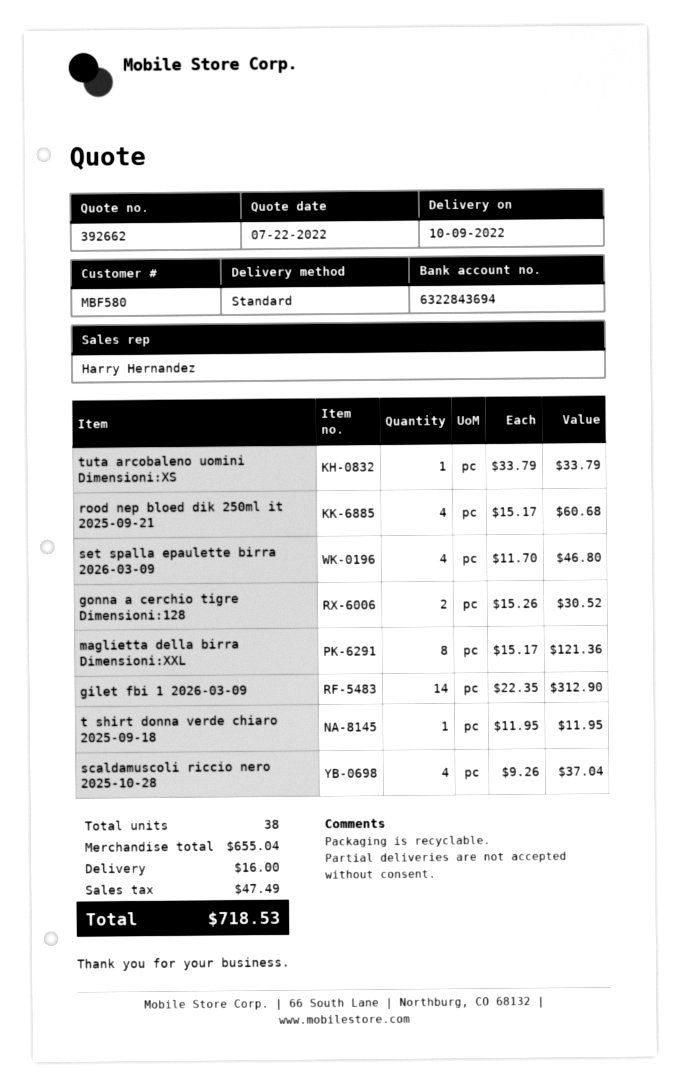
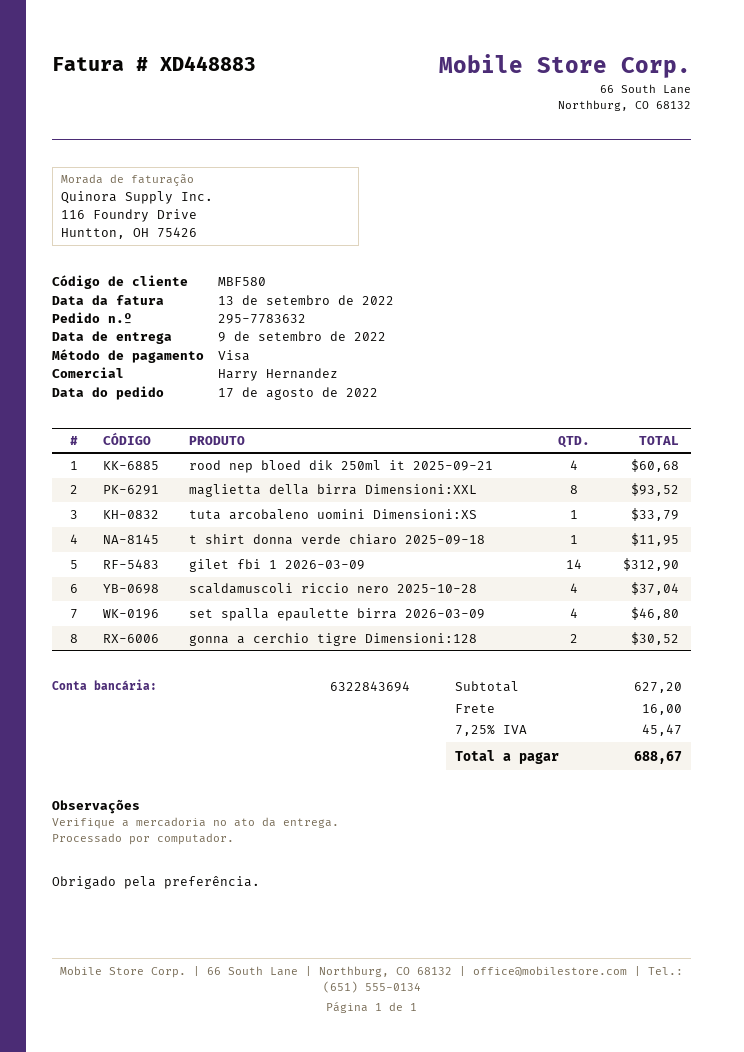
delivery date: 2022-10-09 -> 2022-09-09
maglietta della birra Dimensioni:XXL: 8 for 121.36 -> 8 for 93.52
subtotal: 655.04 -> 627.20
tax: 47.49 -> 45.47
total: 718.53 -> 688.67

